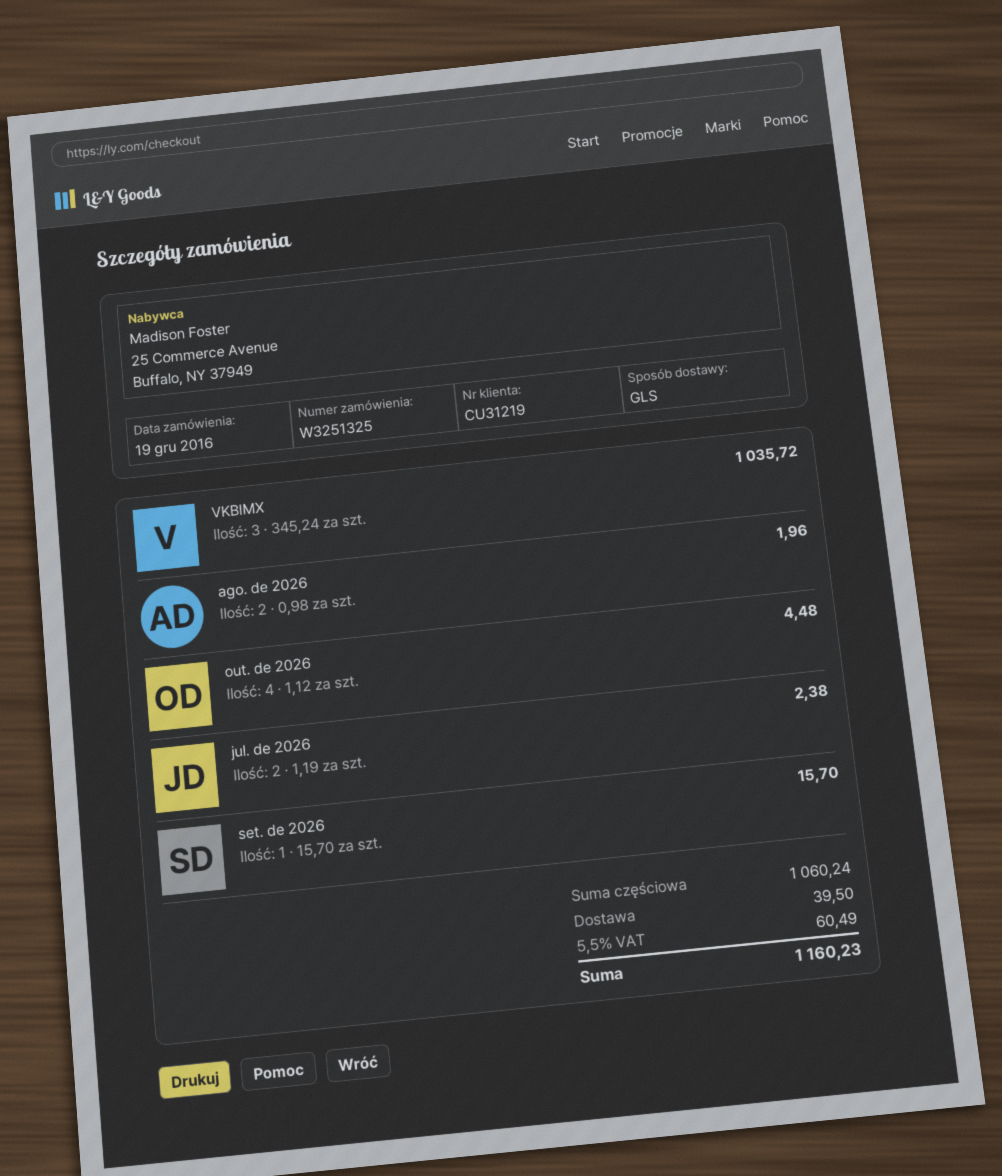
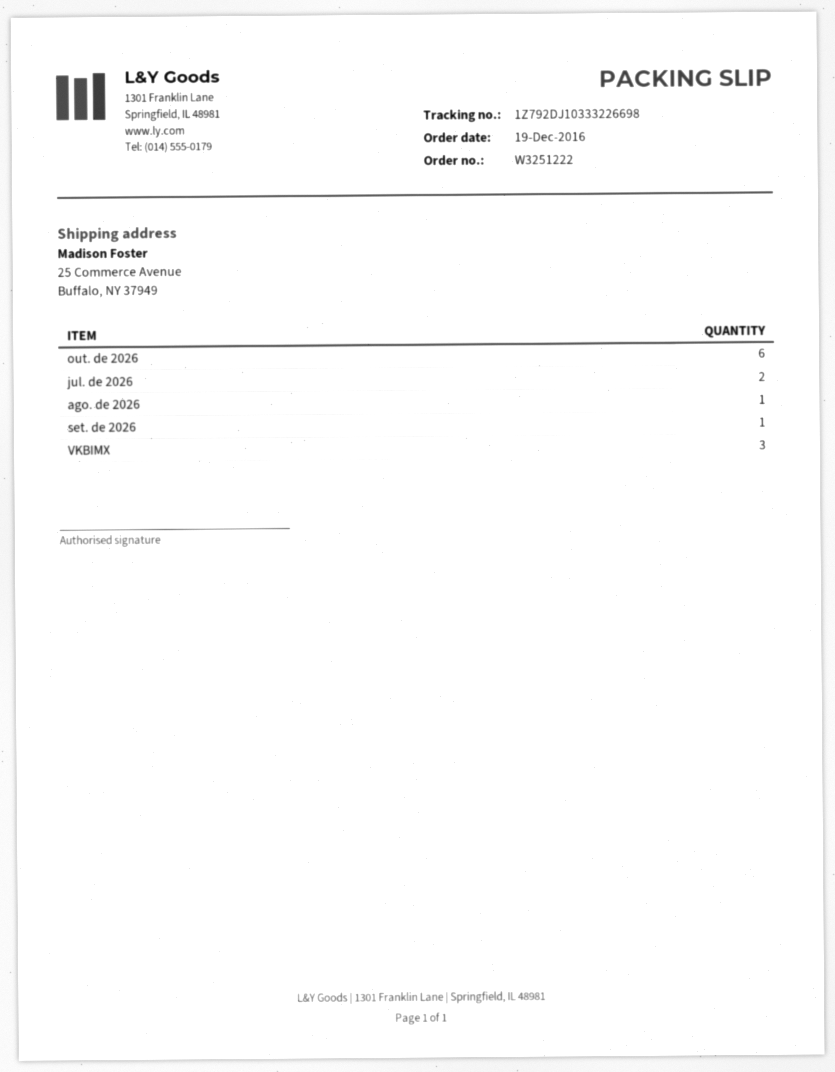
order number: W3251325 -> W3251222
ago. de 2026: 2 -> 1
out. de 2026: 4 -> 6

